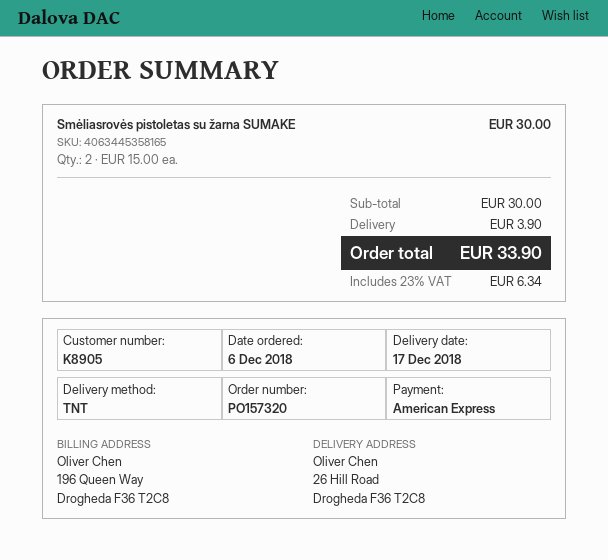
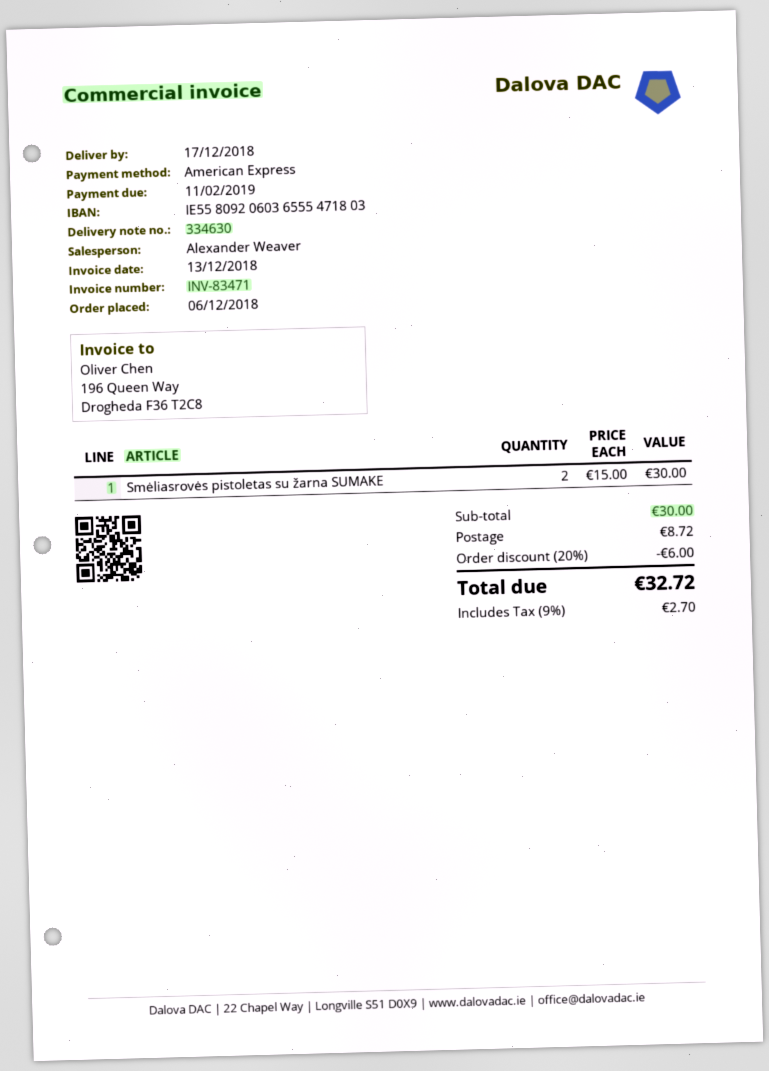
discount: none -> 20% = 6.00
shipping: 3.90 -> 8.72
tax: 23% = 6.34 -> 9% = 2.70
total: 33.90 -> 32.72

